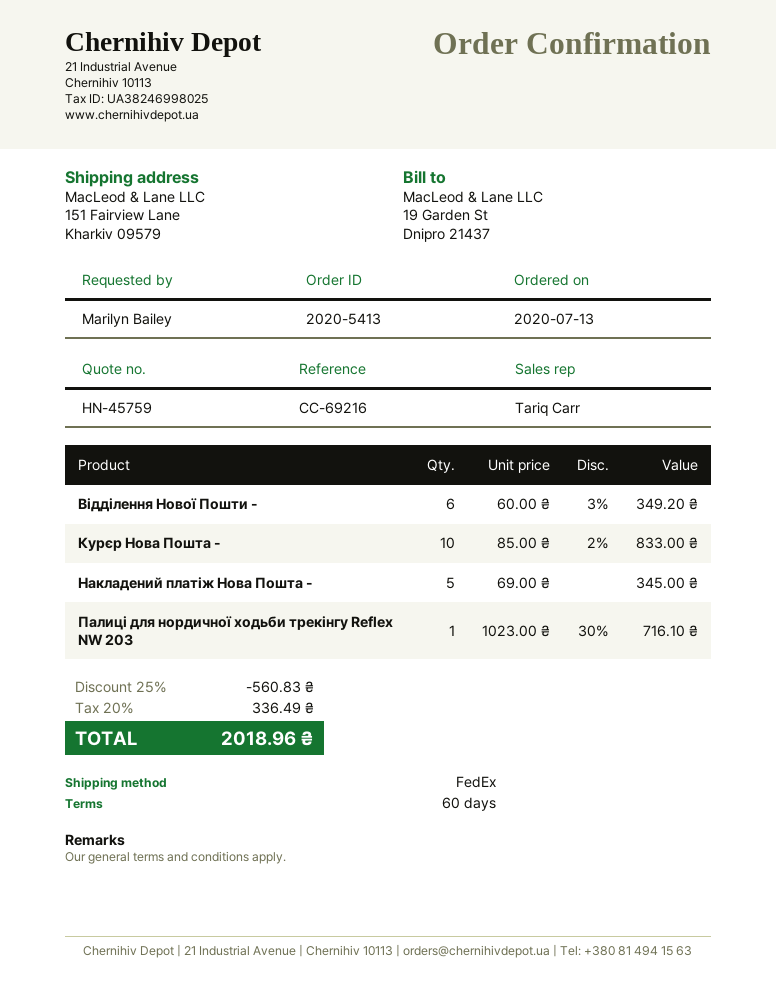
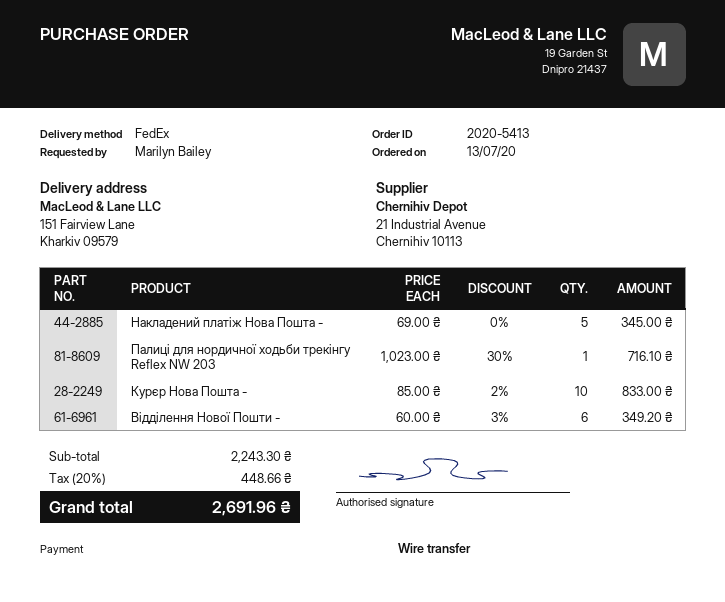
discount: 25% = 560.83 -> none
tax: 20% = 336.49 -> 20% = 448.66
total: 2018.96 -> 2691.96

